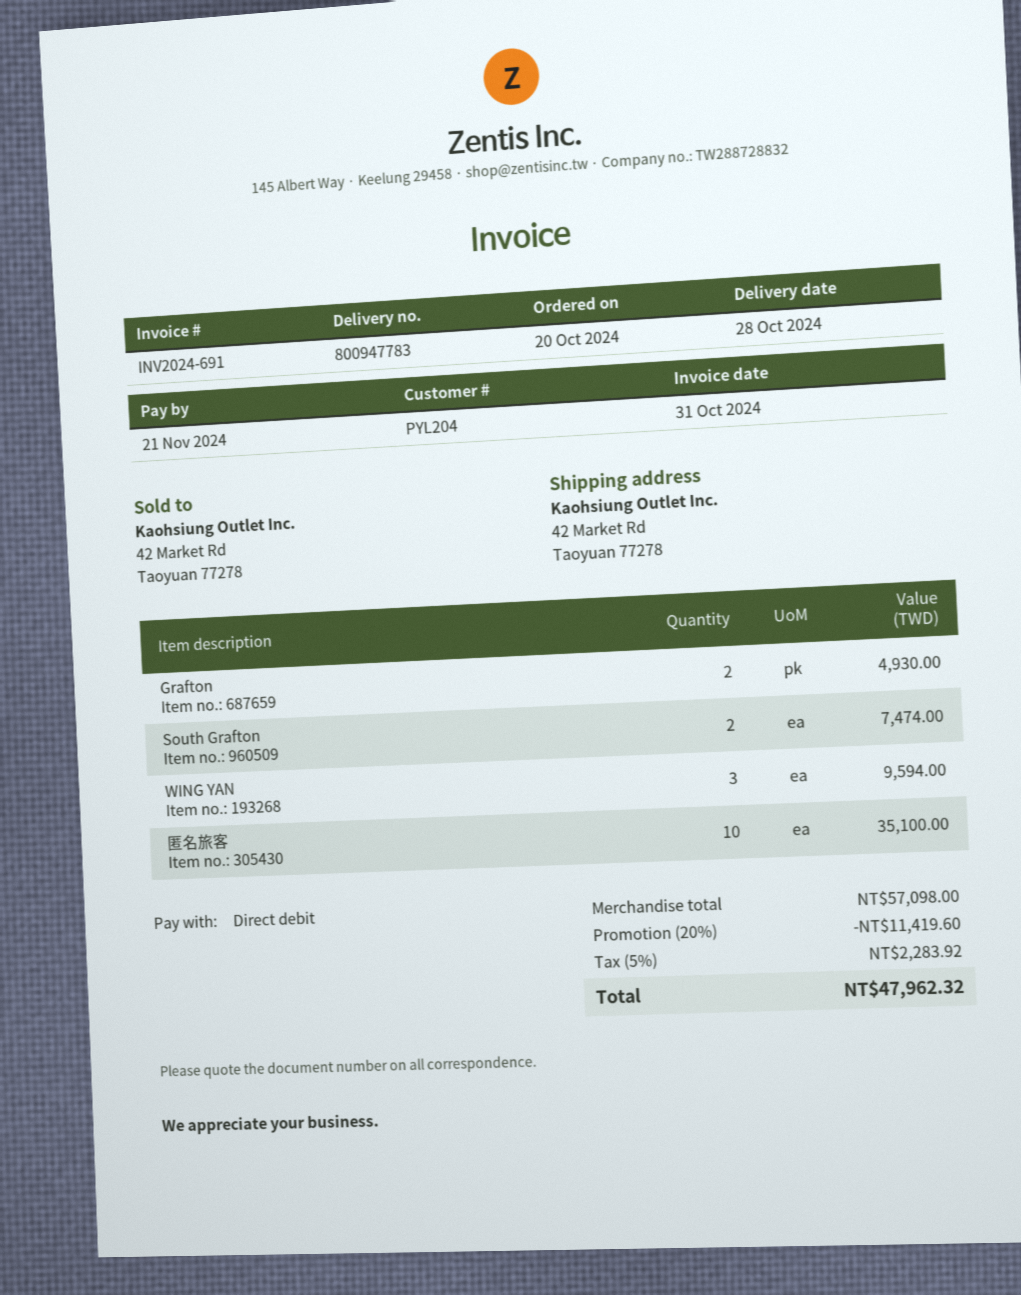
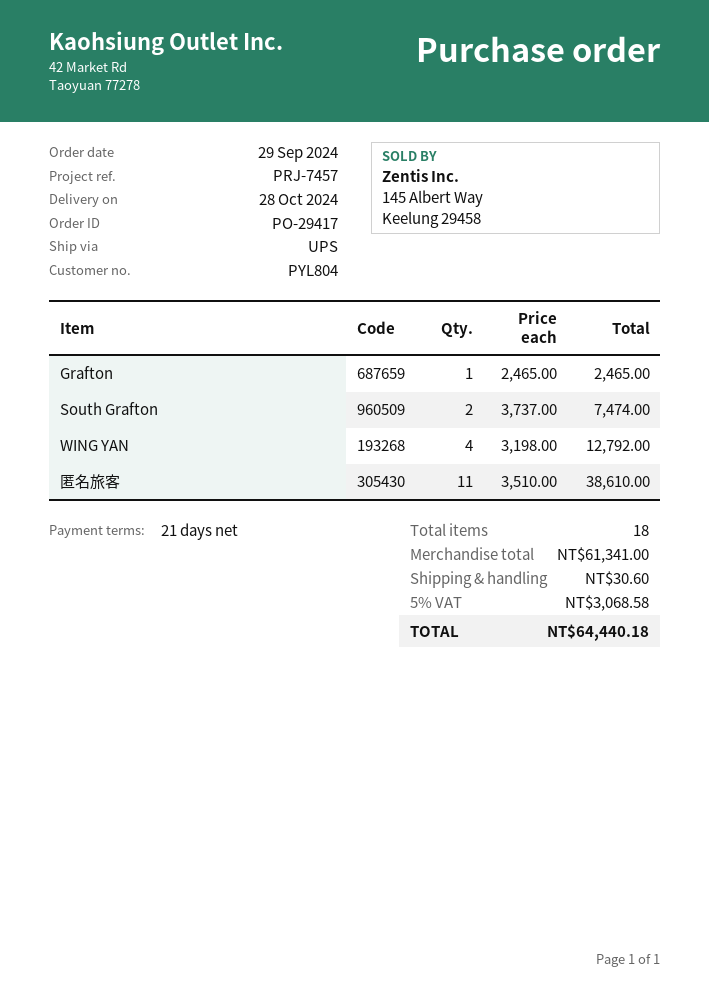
order date: 2024-10-20 -> 2024-09-29
customer number: PYL204 -> PYL804
Grafton: 2 for 4930.00 -> 1 for 2465.00
WING YAN: 3 for 9594.00 -> 4 for 12792.00
匿名旅客: 10 for 35100.00 -> 11 for 38610.00
subtotal: 57098.00 -> 61341.00
discount: 20% = 11419.60 -> none
shipping: none -> 30.60
tax: 5% = 2283.92 -> 5% = 3068.58
total: 47962.32 -> 64440.18

